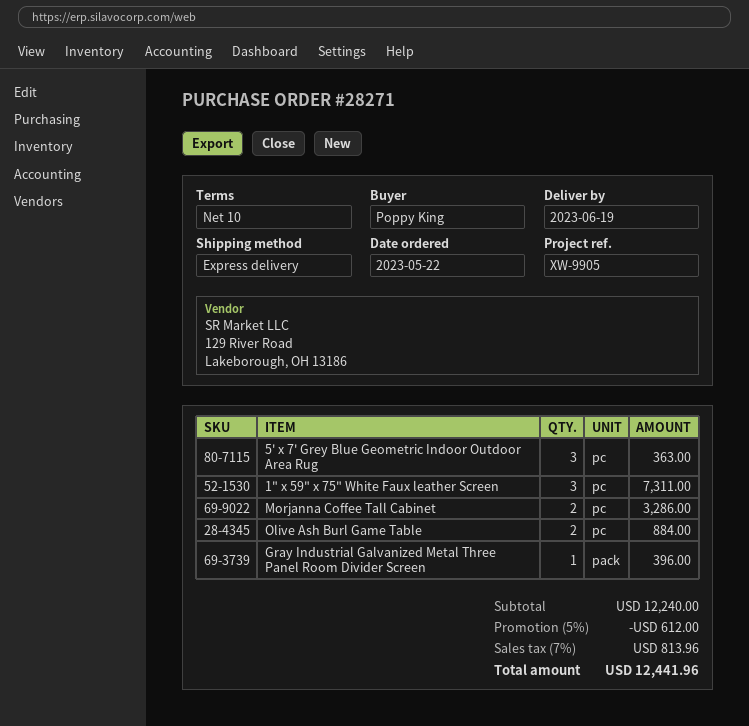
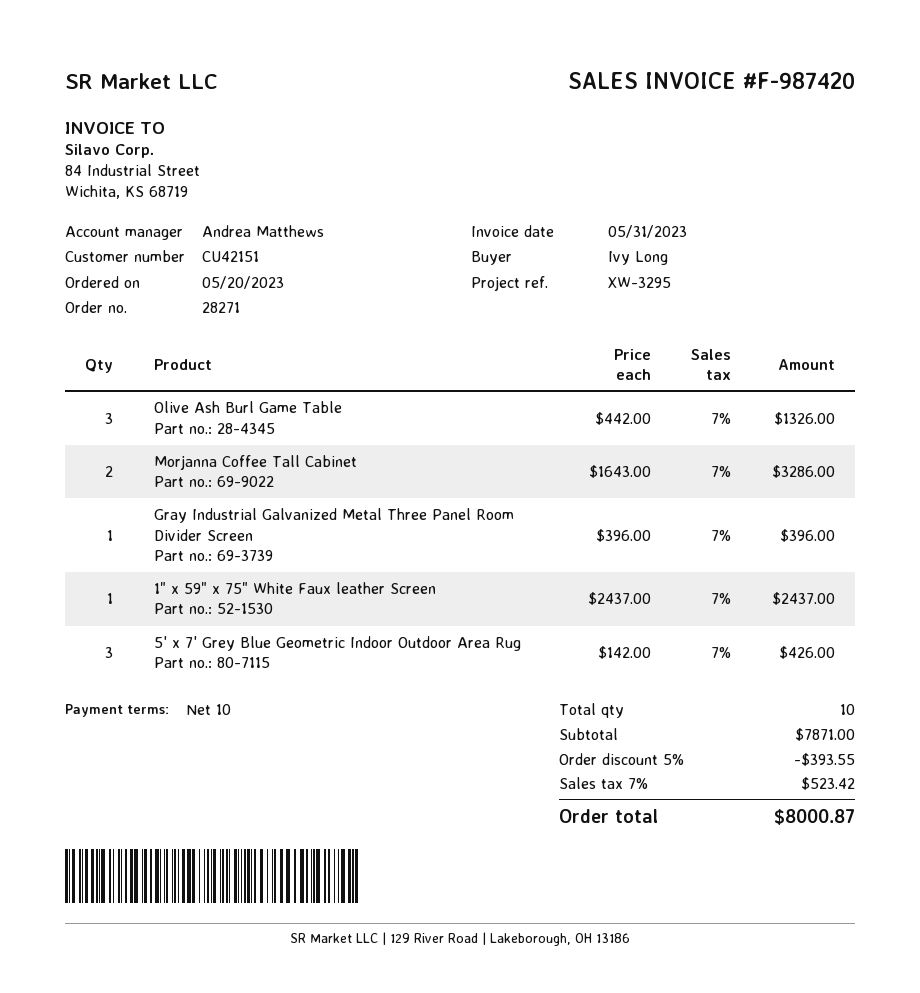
order date: 2023-05-22 -> 2023-05-20
reference: XW-9905 -> XW-3295
ordered by: Poppy King -> Ivy Long
5' x 7' Grey Blue Geometric Indoor Outdoor Area Rug: 3 for 363.00 -> 3 for 426.00
1" x 59" x 75" White Faux leather Screen: 3 for 7311.00 -> 1 for 2437.00
Olive Ash Burl Game Table: 2 for 884.00 -> 3 for 1326.00
subtotal: 12240.00 -> 7871.00
discount: 5% = 612.00 -> 5% = 393.55
tax: 7% = 813.96 -> 7% = 523.42
total: 12441.96 -> 8000.87

